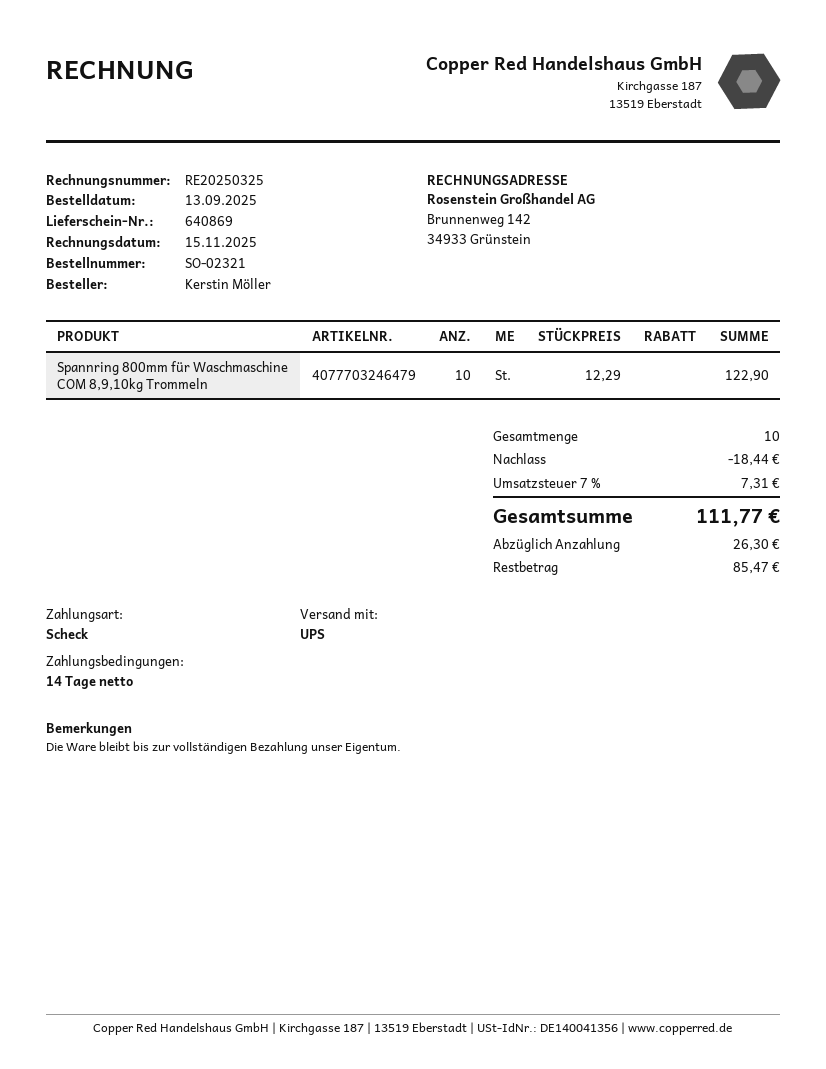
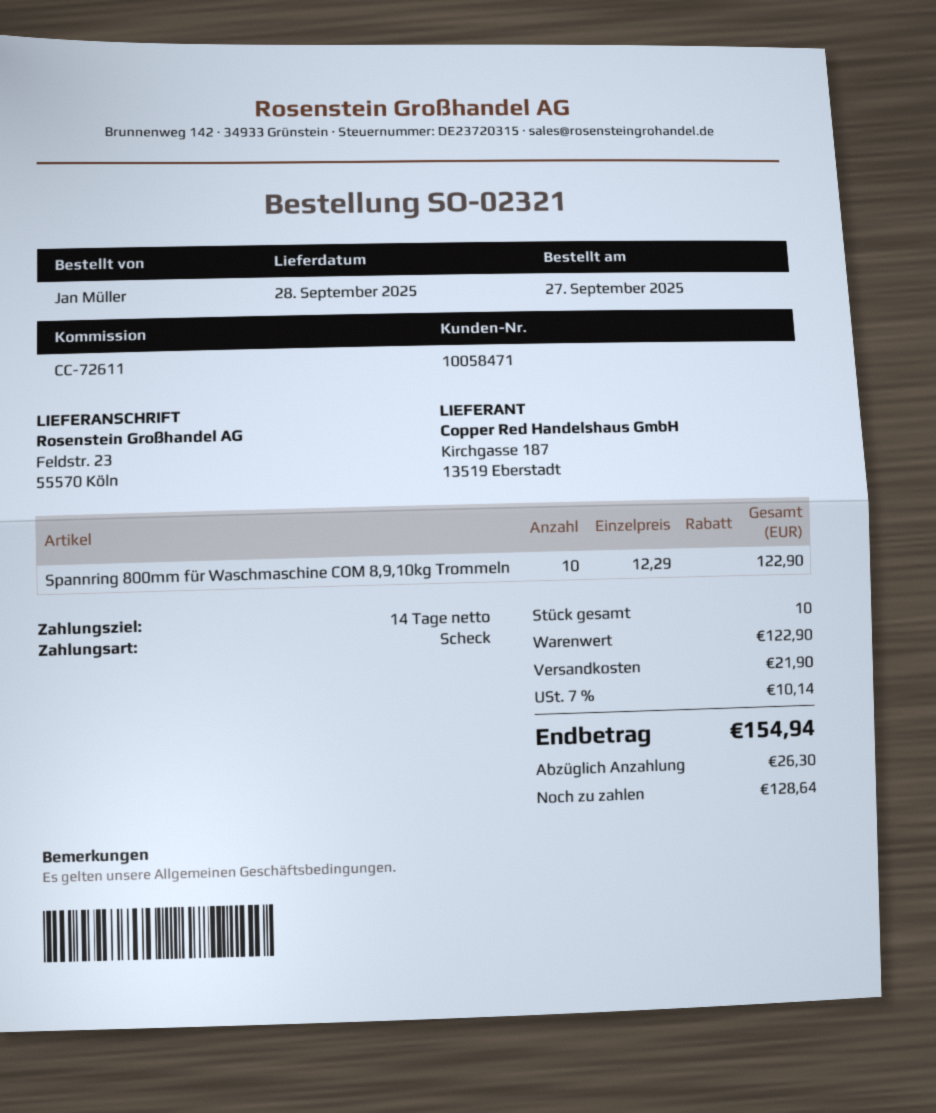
order date: 2025-09-13 -> 2025-09-27
ordered by: Kerstin Möller -> Jan Müller
discount: 18.44 -> none
shipping: none -> 21.90
tax: 7% = 7.31 -> 7% = 10.14
total: 111.77 -> 154.94
balance: 85.47 -> 128.64

